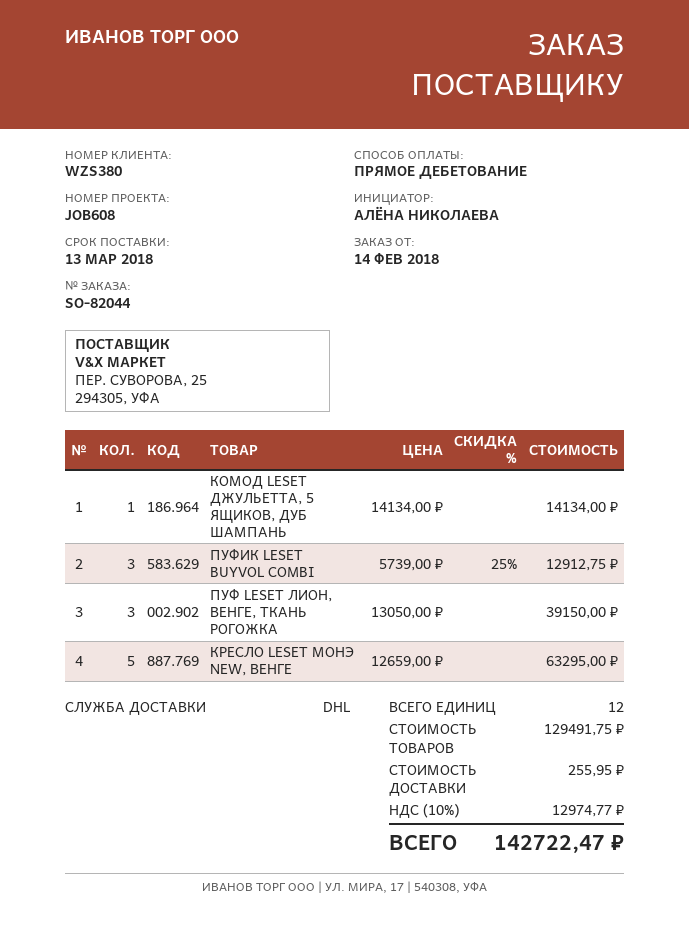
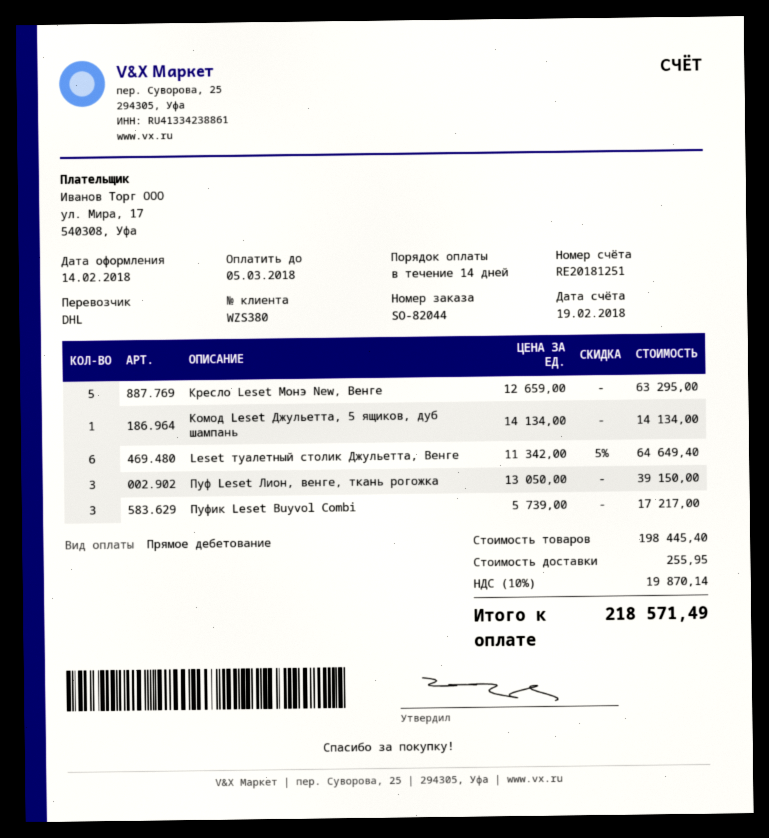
ПУФИК LESET BUYVOL COMBI: 3 x 5739.00 - 25% = 12912.75 -> 3 x 5739.00 = 17217.00
Leset туалетный столик Джульетта, Венге: none -> 6 x 11342.00 - 5% = 64649.40
subtotal: 129491.75 -> 198445.40
tax: 10% = 12974.77 -> 10% = 19870.14
total: 142722.47 -> 218571.49

